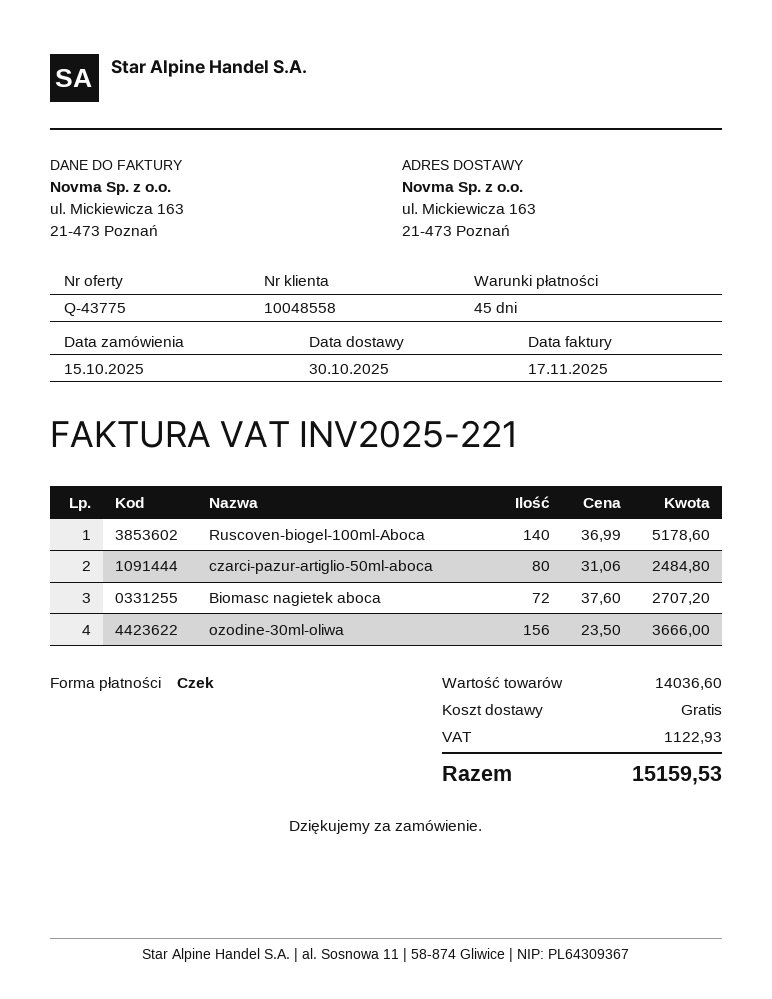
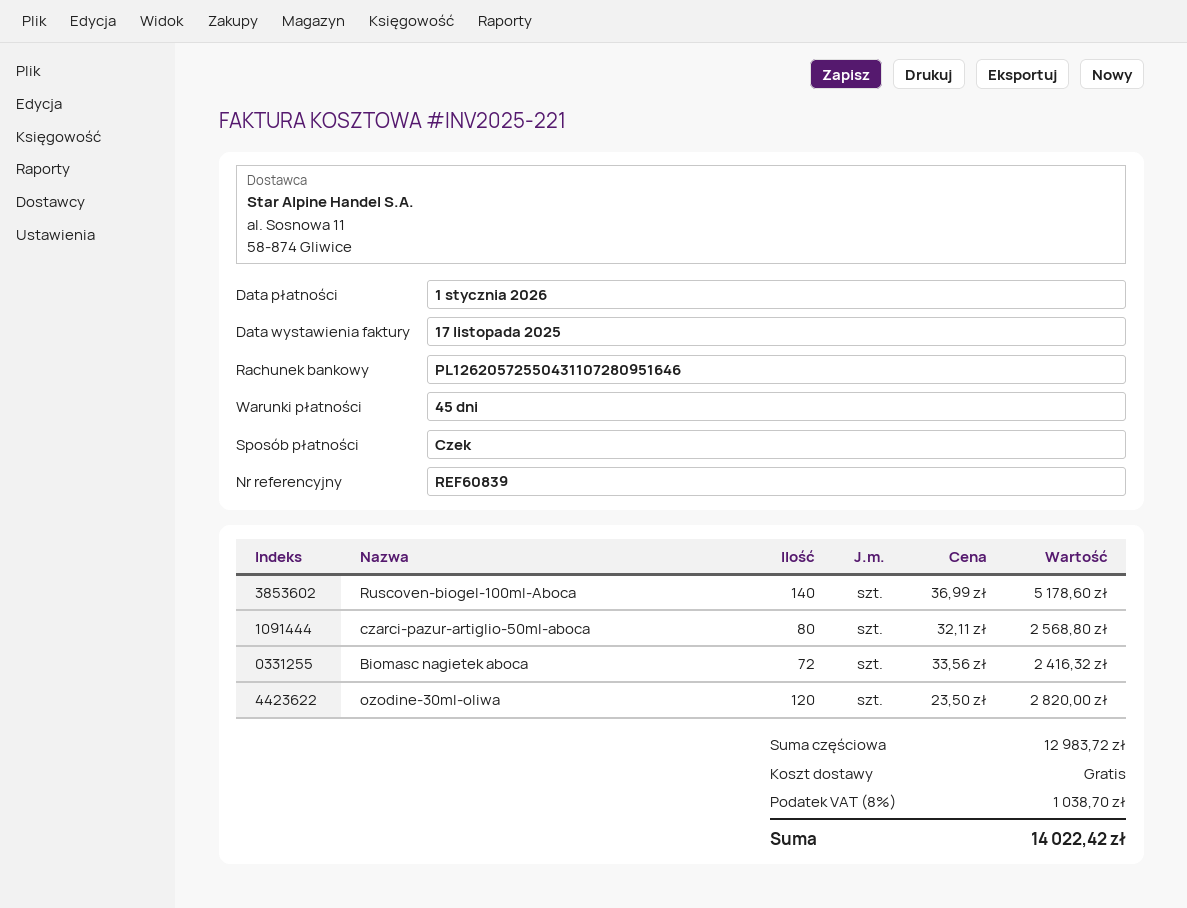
czarci-pazur-artiglio-50ml-aboca: 80 x 31.06 = 2484.80 -> 80 x 32.11 = 2568.80
Biomasc nagietek aboca: 72 x 37.60 = 2707.20 -> 72 x 33.56 = 2416.32
ozodine-30ml-oliwa: 156 x 23.50 = 3666.00 -> 120 x 23.50 = 2820.00
subtotal: 14036.60 -> 12983.72
tax: 1122.93 -> 1038.70
total: 15159.53 -> 14022.42

